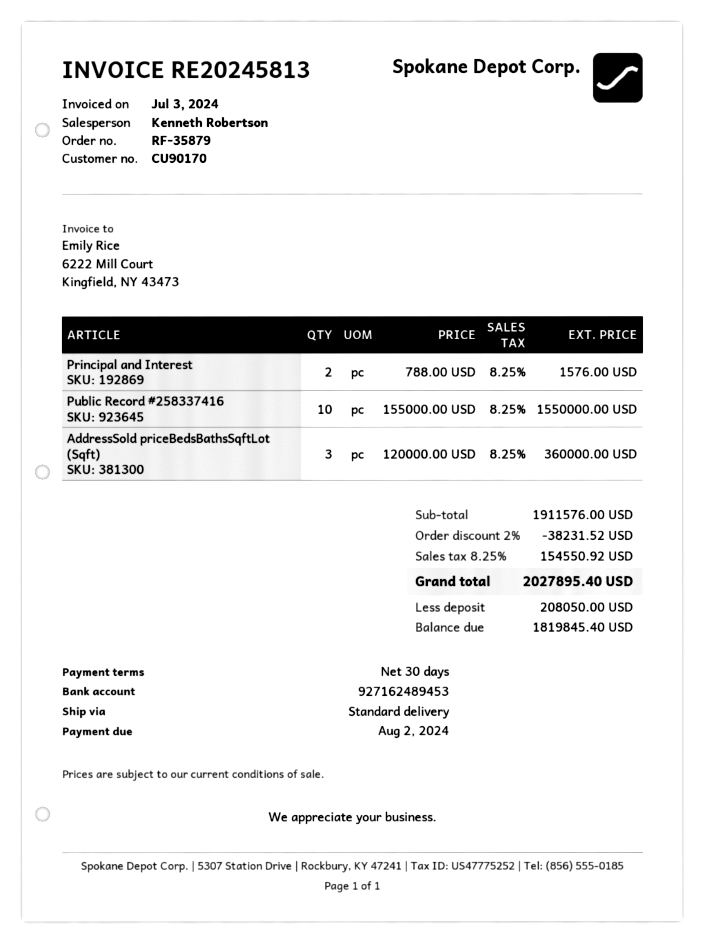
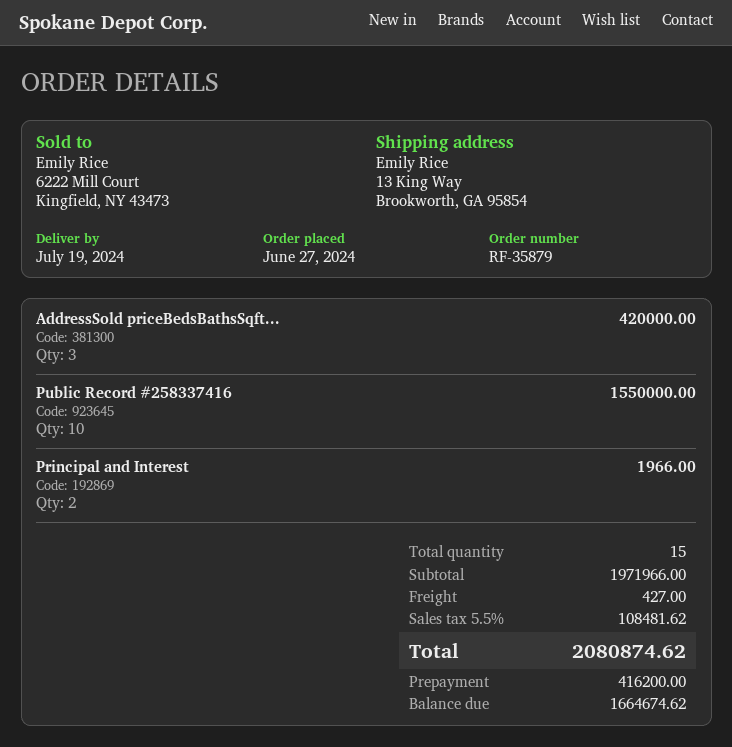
Principal and Interest: 2 for 1576.00 -> 2 for 1966.00
AddressSold priceBedsBathsSqftLot (Sqft): 3 for 360000.00 -> 3 for 420000.00
subtotal: 1911576.00 -> 1971966.00
discount: 2% = 38231.52 -> none
shipping: none -> 427.00
tax: 8.25% = 154550.92 -> 5.5% = 108481.62
total: 2027895.40 -> 2080874.62
deposit: 208050.00 -> 416200.00
balance: 1819845.40 -> 1664674.62

